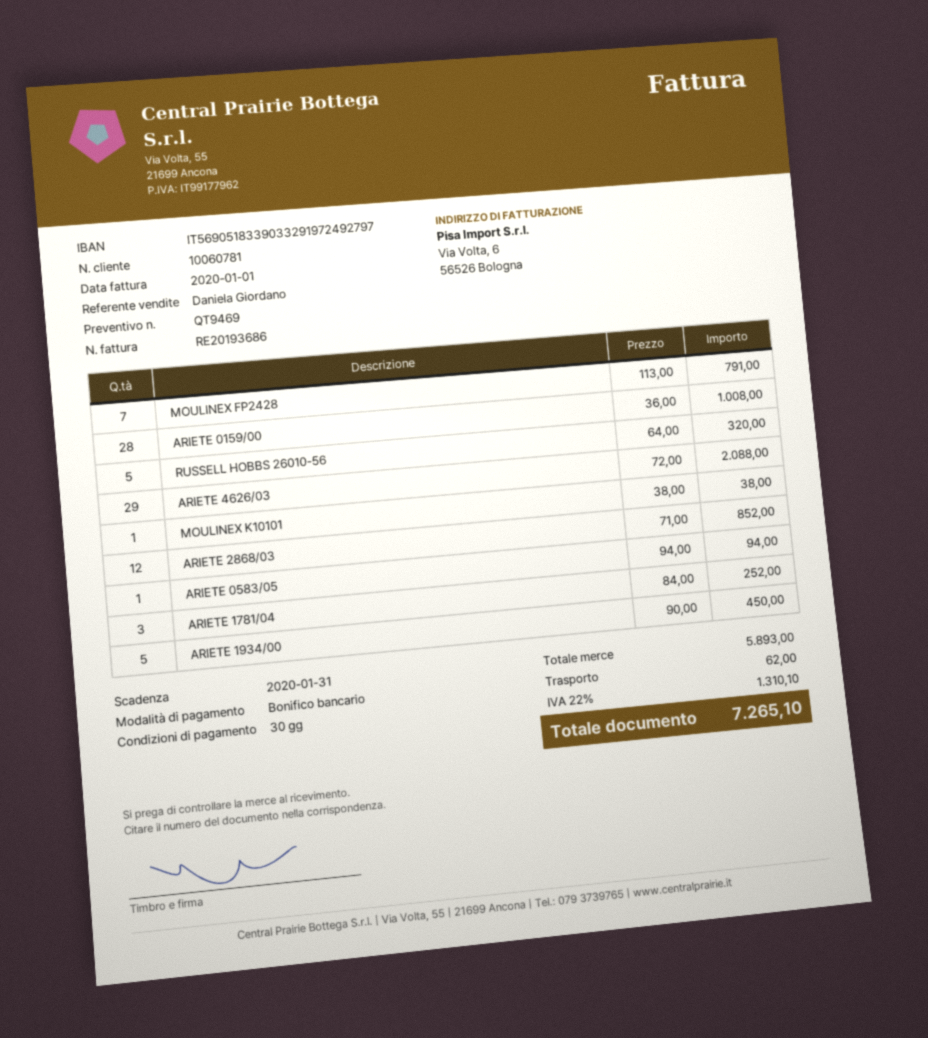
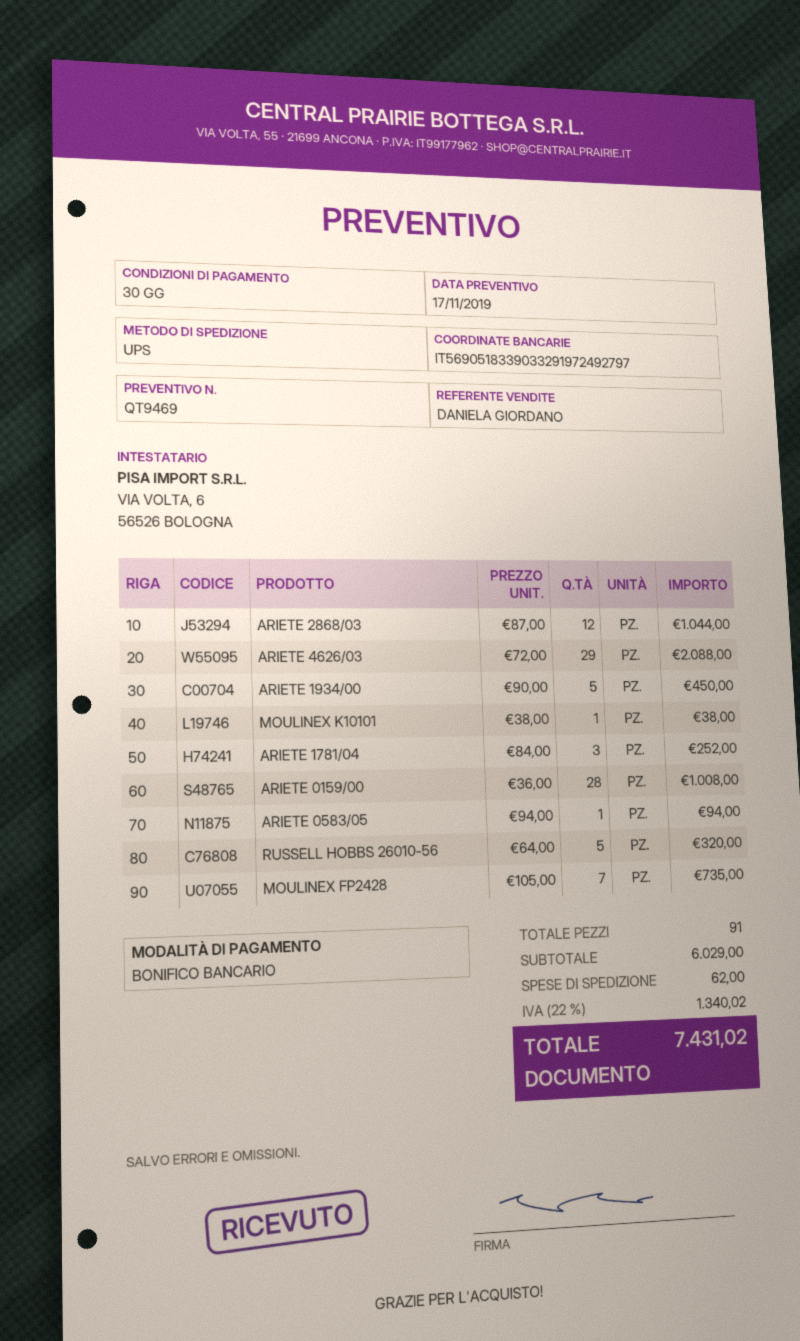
MOULINEX FP2428: 7 x 113.00 = 791.00 -> 7 x 105.00 = 735.00
ARIETE 2868/03: 12 x 71.00 = 852.00 -> 12 x 87.00 = 1044.00
subtotal: 5893.00 -> 6029.00
tax: 22% = 1310.10 -> 22% = 1340.02
total: 7265.10 -> 7431.02

